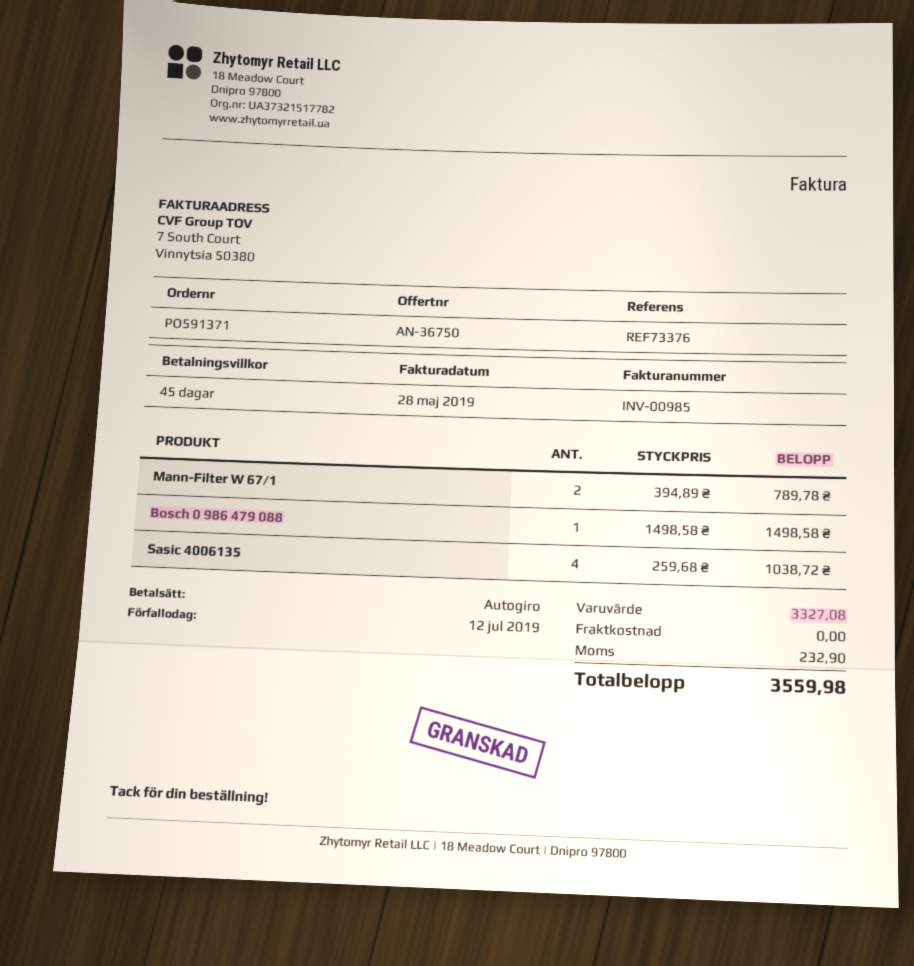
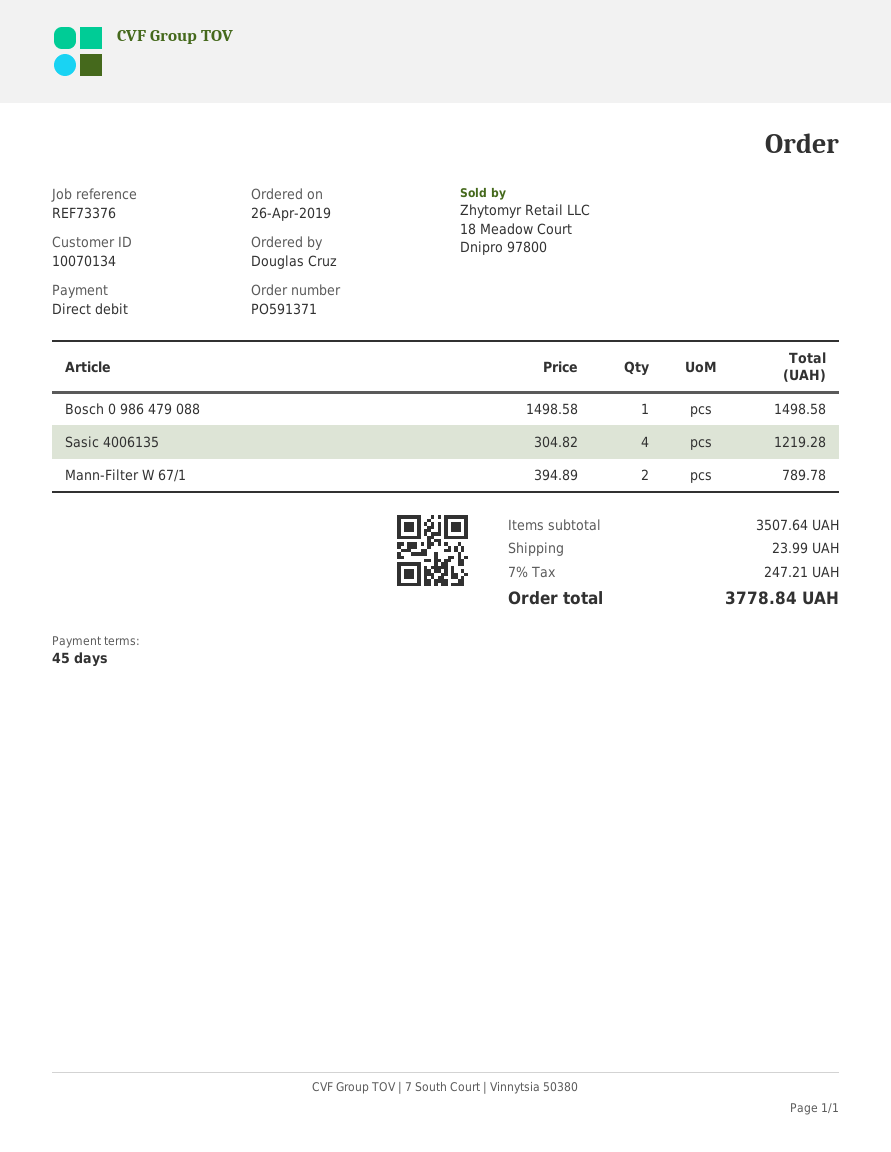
Sasic 4006135: 4 x 259.68 = 1038.72 -> 4 x 304.82 = 1219.28
subtotal: 3327.08 -> 3507.64
shipping: 0.00 -> 23.99
tax: 232.90 -> 247.21
total: 3559.98 -> 3778.84

